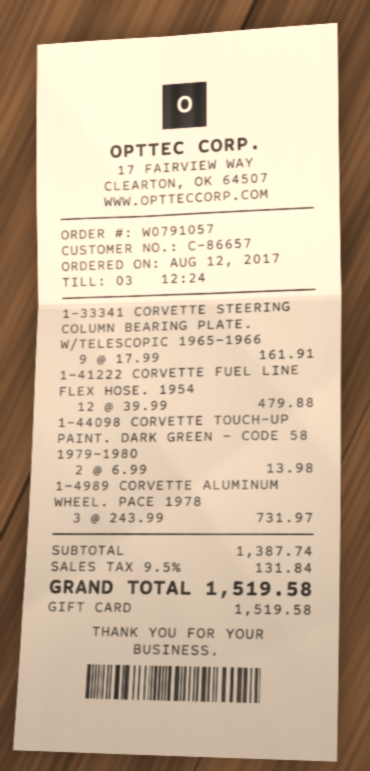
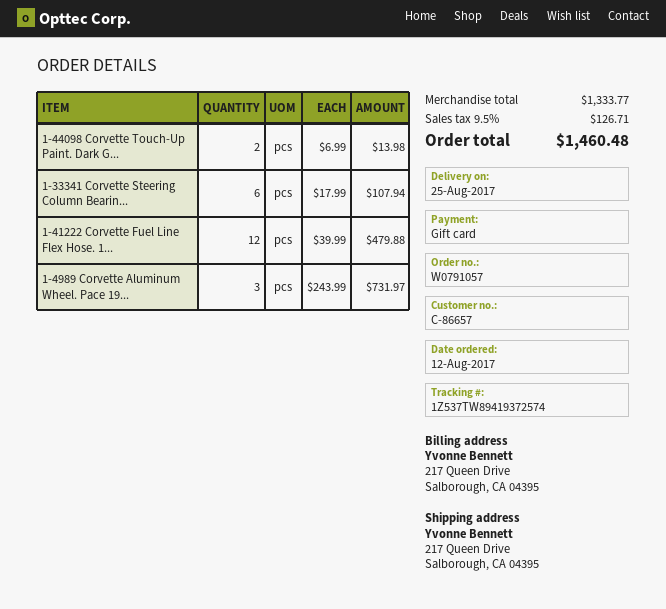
1-33341 CORVETTE STEERING COLUMN BEARING PLATE. W/TELESCOPIC 1965-1966: 9 x 17.99 = 161.91 -> 6 x 17.99 = 107.94
subtotal: 1387.74 -> 1333.77
tax: 9.5% = 131.84 -> 9.5% = 126.71
total: 1519.58 -> 1460.48

